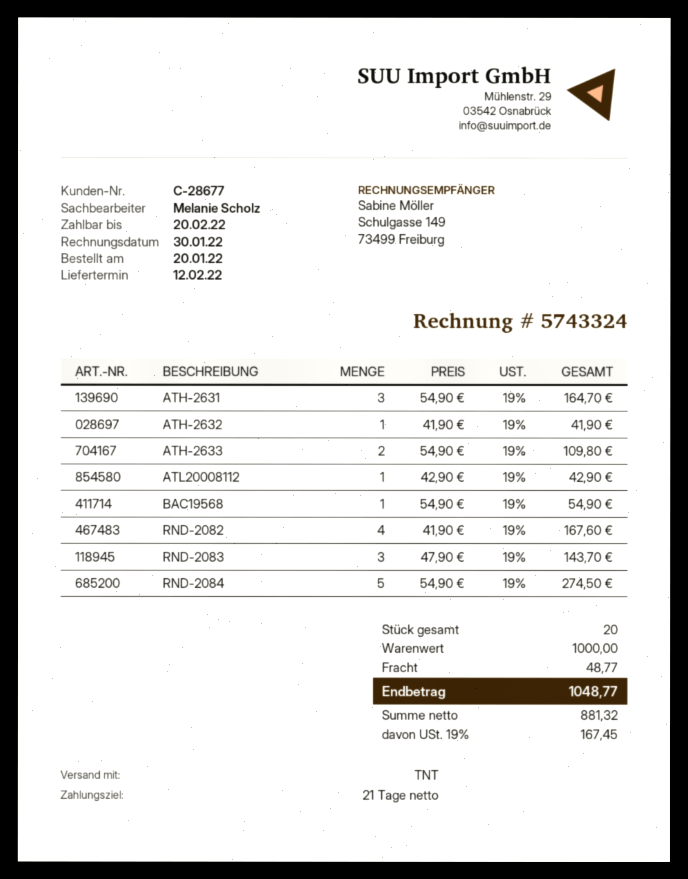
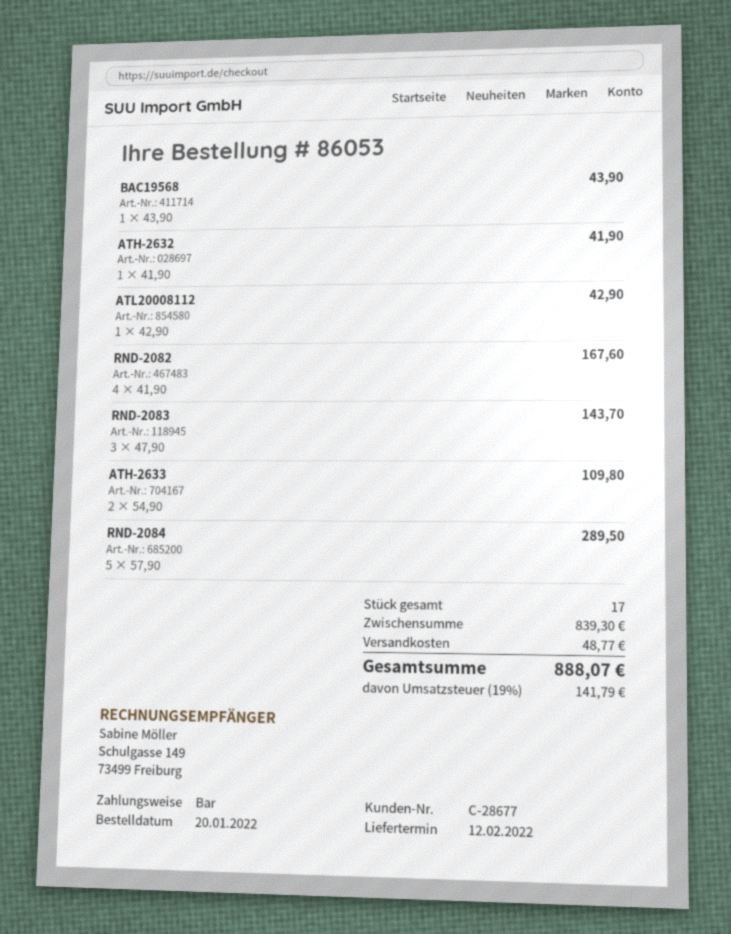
ATH-2631: 3 x 54.90 = 164.70 -> none
BAC19568: 1 x 54.90 = 54.90 -> 1 x 43.90 = 43.90
RND-2084: 5 x 54.90 = 274.50 -> 5 x 57.90 = 289.50
total quantity: 20 -> 17
subtotal: 1000.00 -> 839.30
tax: 19% = 167.45 -> 19% = 141.79
total: 1048.77 -> 888.07

